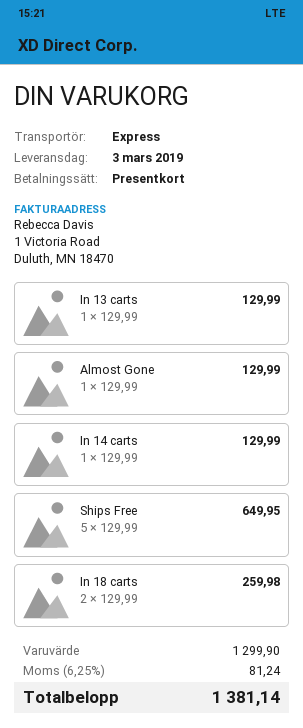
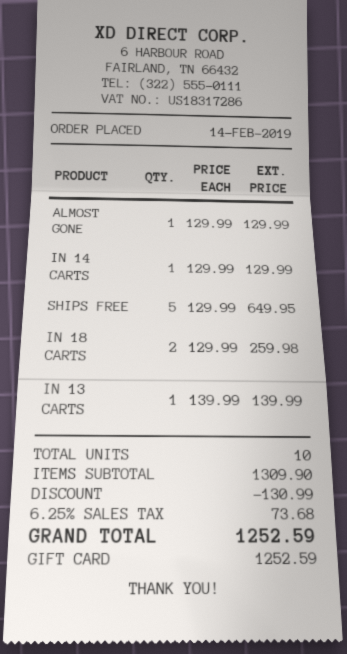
In 13 carts: 1 x 129.99 = 129.99 -> 1 x 139.99 = 139.99
subtotal: 1299.90 -> 1309.90
discount: none -> 130.99
tax: 6.25% = 81.24 -> 6.25% = 73.68
total: 1381.14 -> 1252.59

